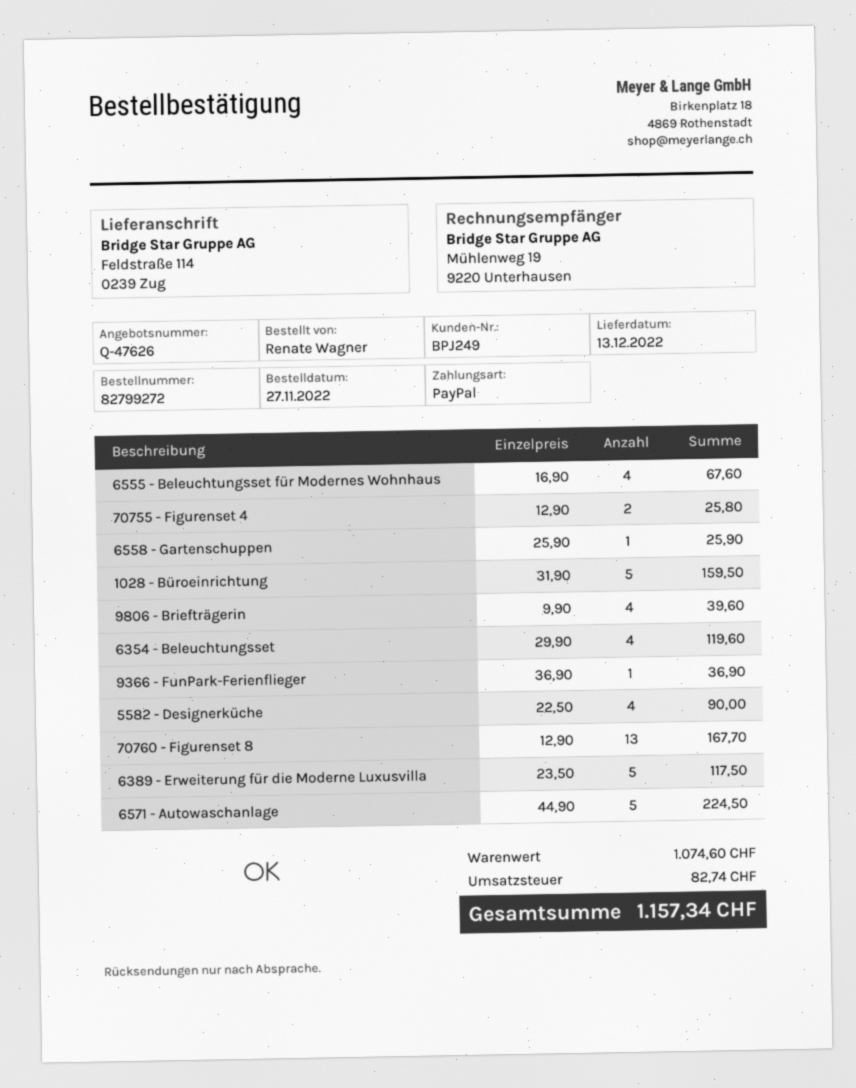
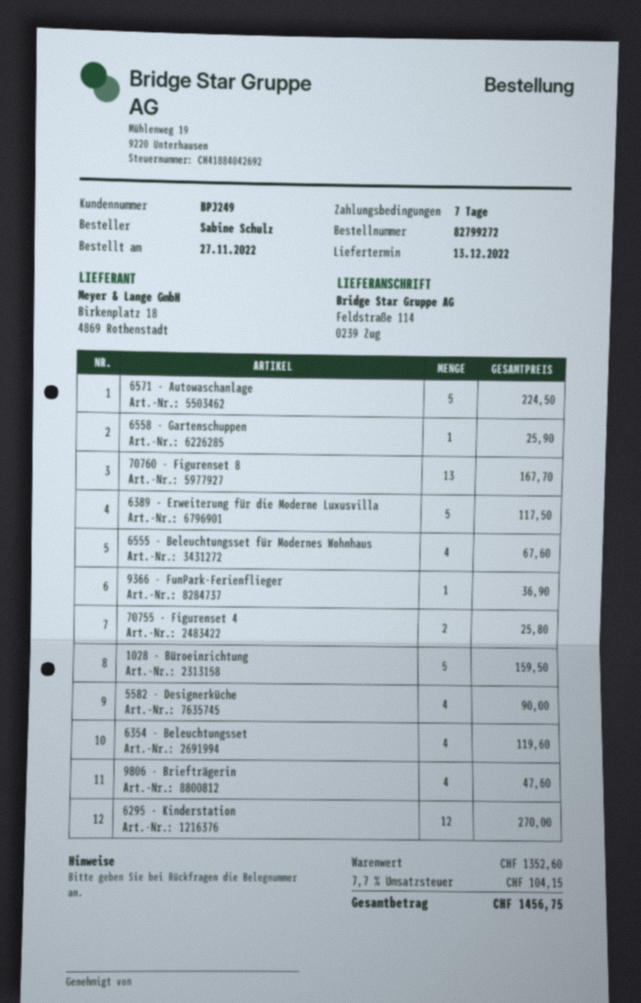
ordered by: Renate Wagner -> Sabine Schulz
9806 - Briefträgerin: 4 for 39.60 -> 4 for 47.60
6295 - Kinderstation: none -> 12 for 270.00
subtotal: 1074.60 -> 1352.60
tax: 82.74 -> 104.15
total: 1157.34 -> 1456.75

